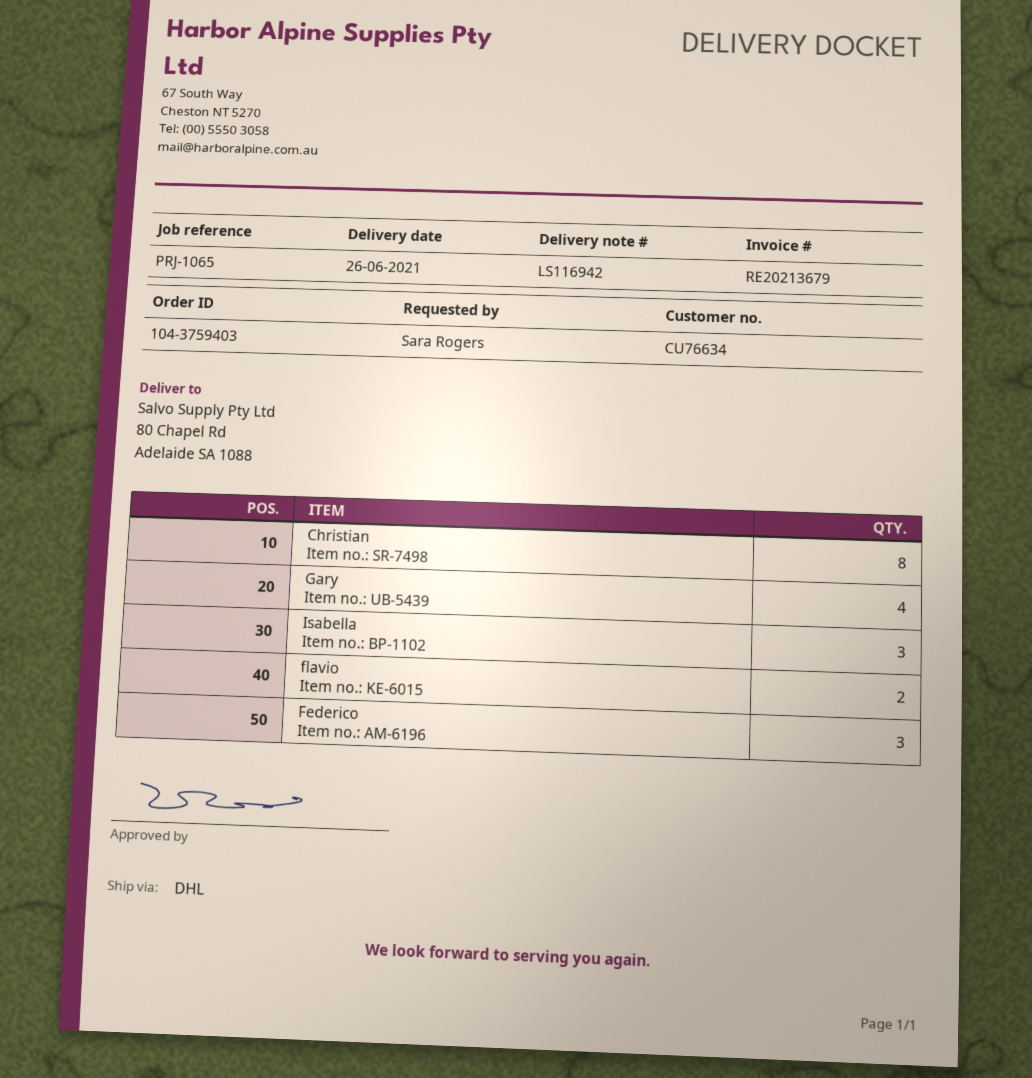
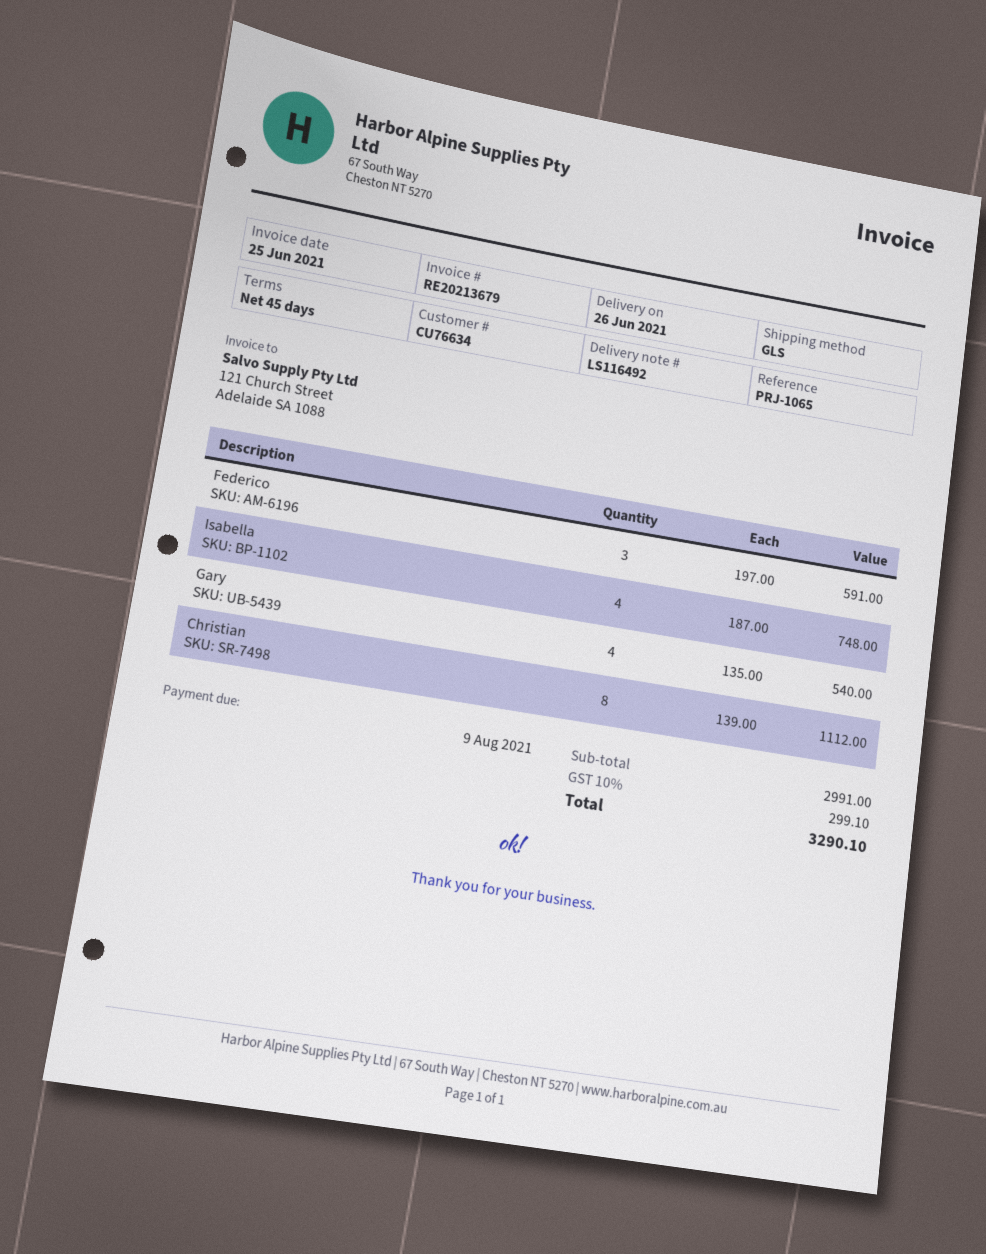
delivery note number: LS116942 -> LS116492
shipping method: DHL -> GLS
Isabella: 3 -> 4
flavio: 2 -> none

